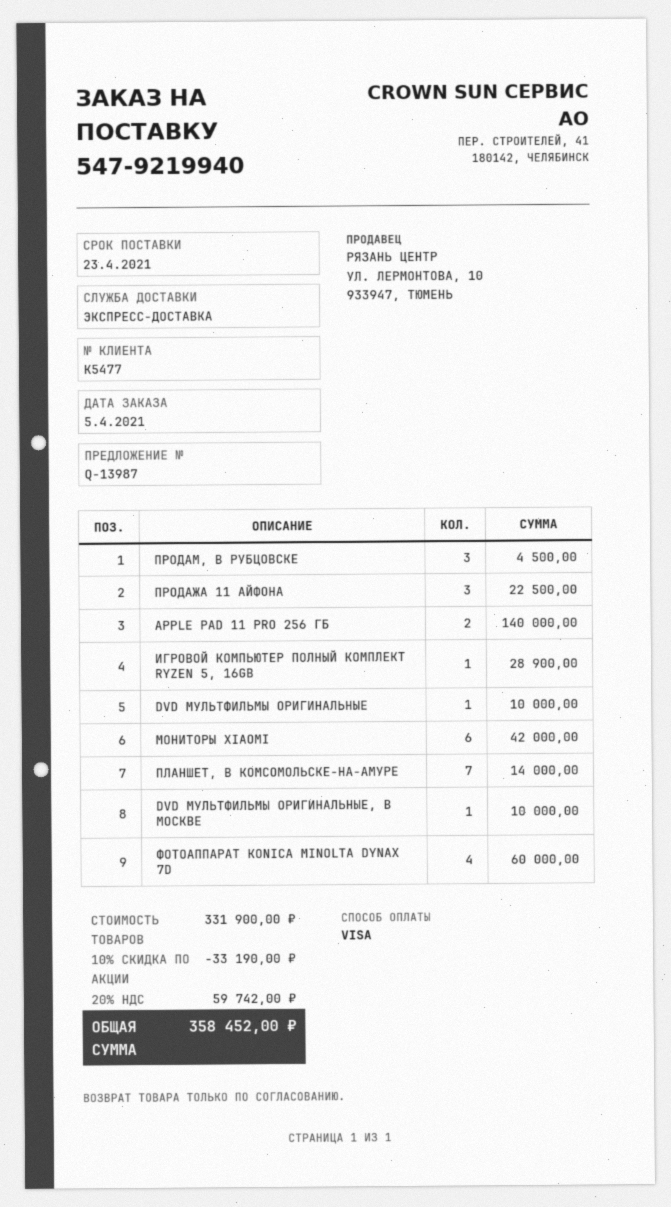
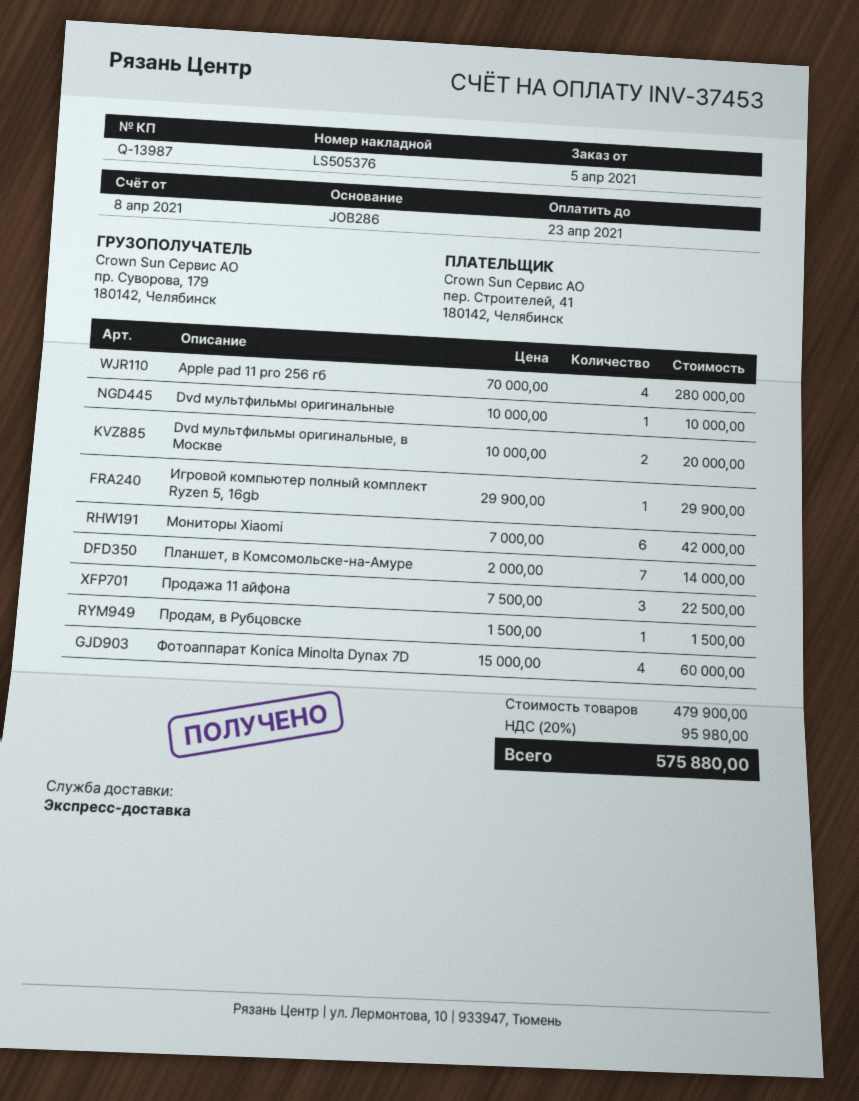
ПРОДАМ, В РУБЦОВСКЕ: 3 for 4500.00 -> 1 for 1500.00
APPLE PAD 11 PRO 256 ГБ: 2 for 140000.00 -> 4 for 280000.00
ИГРОВОЙ КОМПЬЮТЕР ПОЛНЫЙ КОМПЛЕКТ RYZEN 5, 16GB: 1 for 28900.00 -> 1 for 29900.00
DVD МУЛЬТФИЛЬМЫ ОРИГИНАЛЬНЫЕ, В МОСКВЕ: 1 for 10000.00 -> 2 for 20000.00
subtotal: 331900.00 -> 479900.00
discount: 10% = 33190.00 -> none
tax: 20% = 59742.00 -> 20% = 95980.00
total: 358452.00 -> 575880.00

